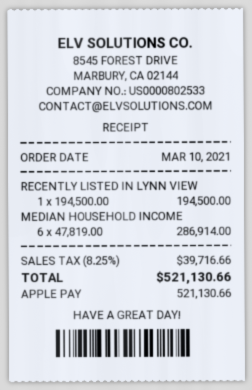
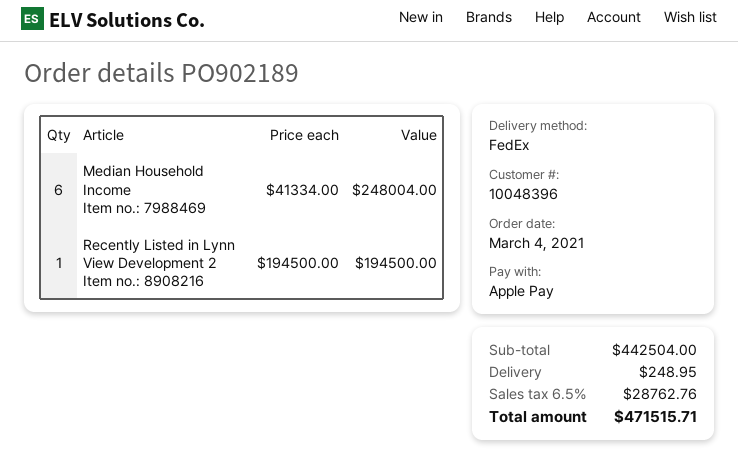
order date: 2021-03-10 -> 2021-03-04
MEDIAN HOUSEHOLD INCOME: 6 x 47819.00 = 286914.00 -> 6 x 41334.00 = 248004.00
shipping: none -> 248.95
tax: 8.25% = 39716.66 -> 6.5% = 28762.76
total: 521130.66 -> 471515.71

